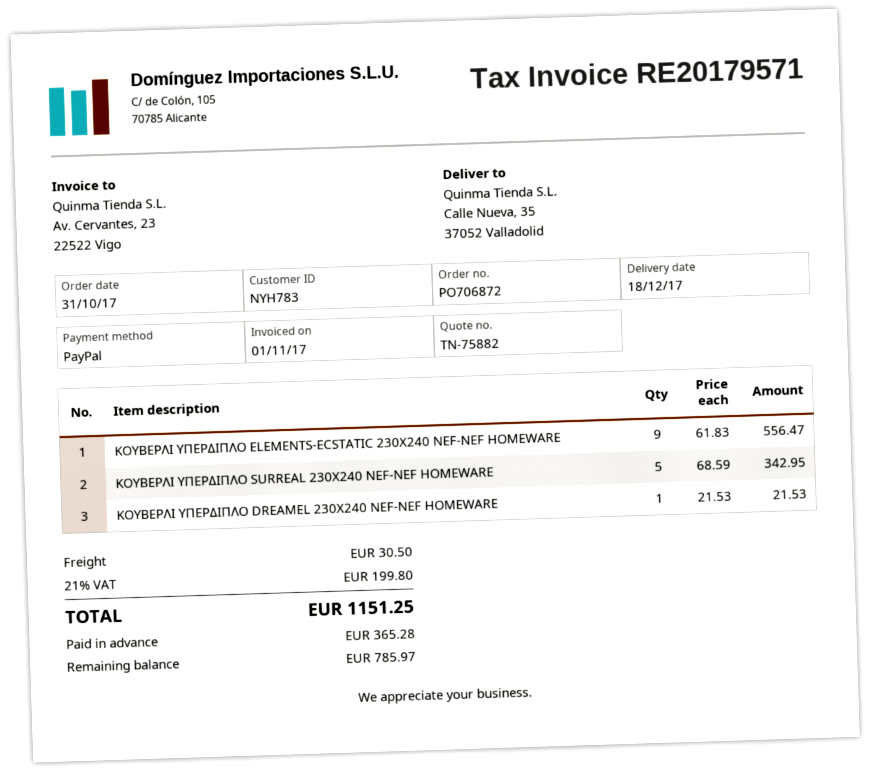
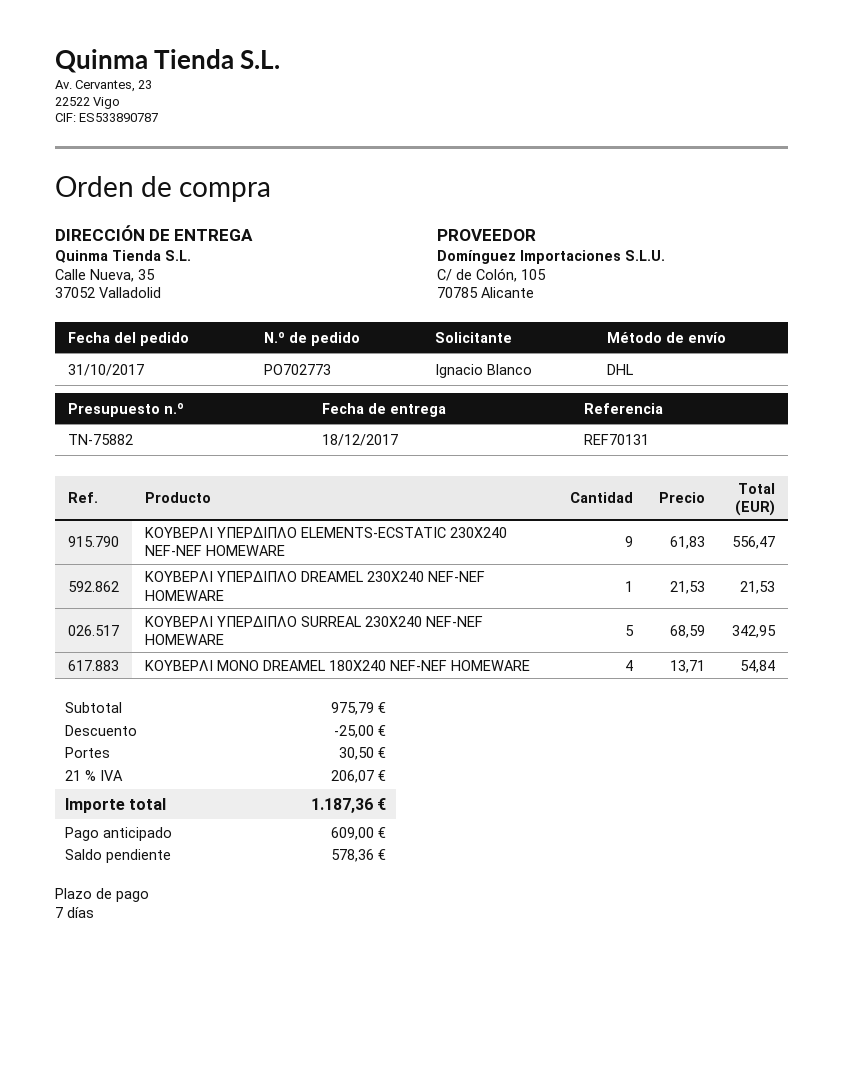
order number: PO706872 -> PO702773
ΚΟΥΒΕΡΛΙ ΜΟΝΟ DREAMEL 180X240 NEF-NEF HOMEWARE: none -> 4 x 13.71 = 54.84
discount: none -> 25.00
tax: 21% = 199.80 -> 21% = 206.07
total: 1151.25 -> 1187.36
deposit: 365.28 -> 609.00
balance: 785.97 -> 578.36

